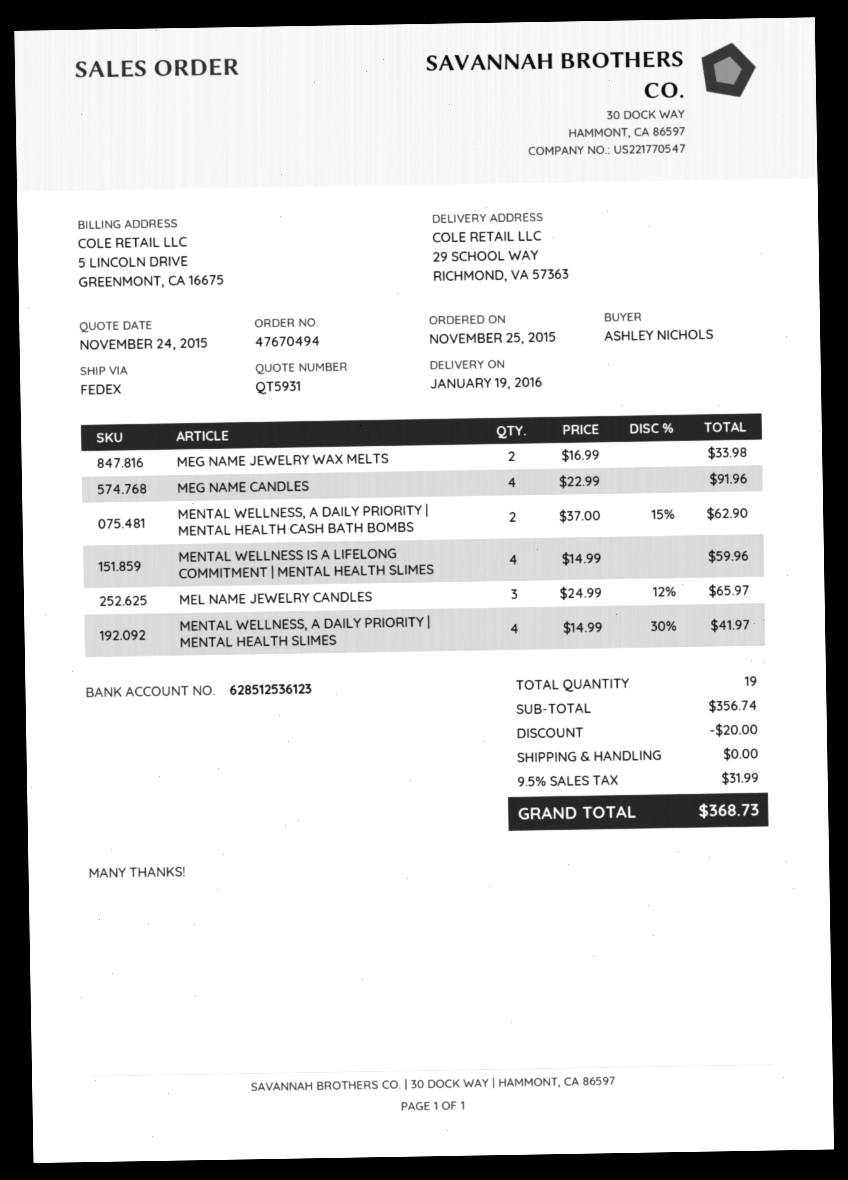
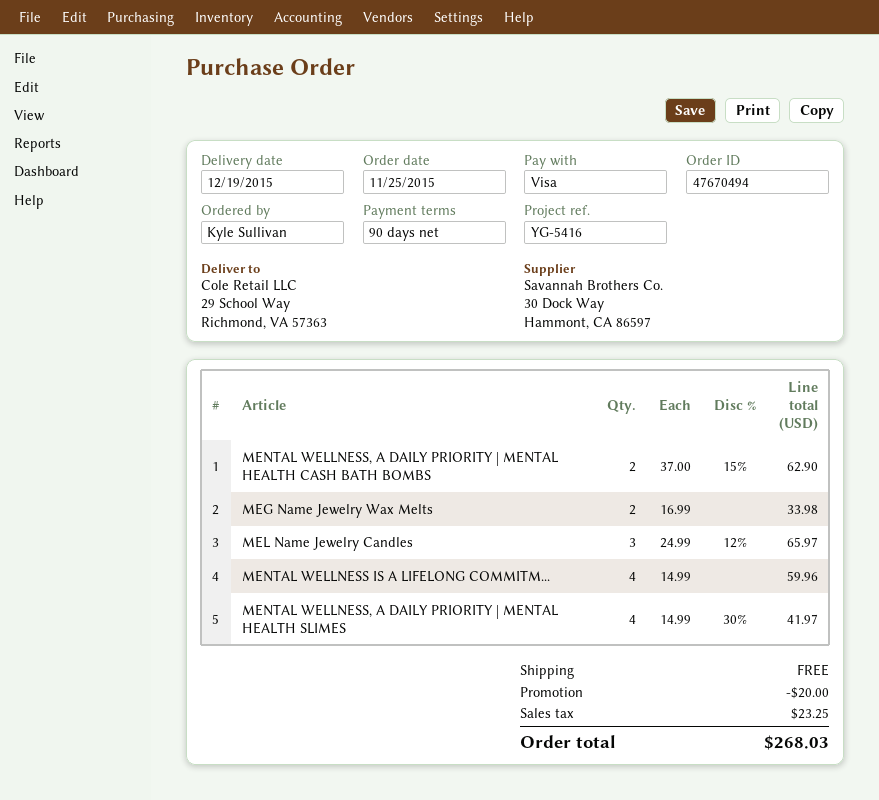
delivery date: 2016-01-19 -> 2015-12-19
ordered by: ASHLEY NICHOLS -> Kyle Sullivan
MEG NAME CANDLES: 4 x 22.99 = 91.96 -> none
tax: 31.99 -> 23.25
total: 368.73 -> 268.03

